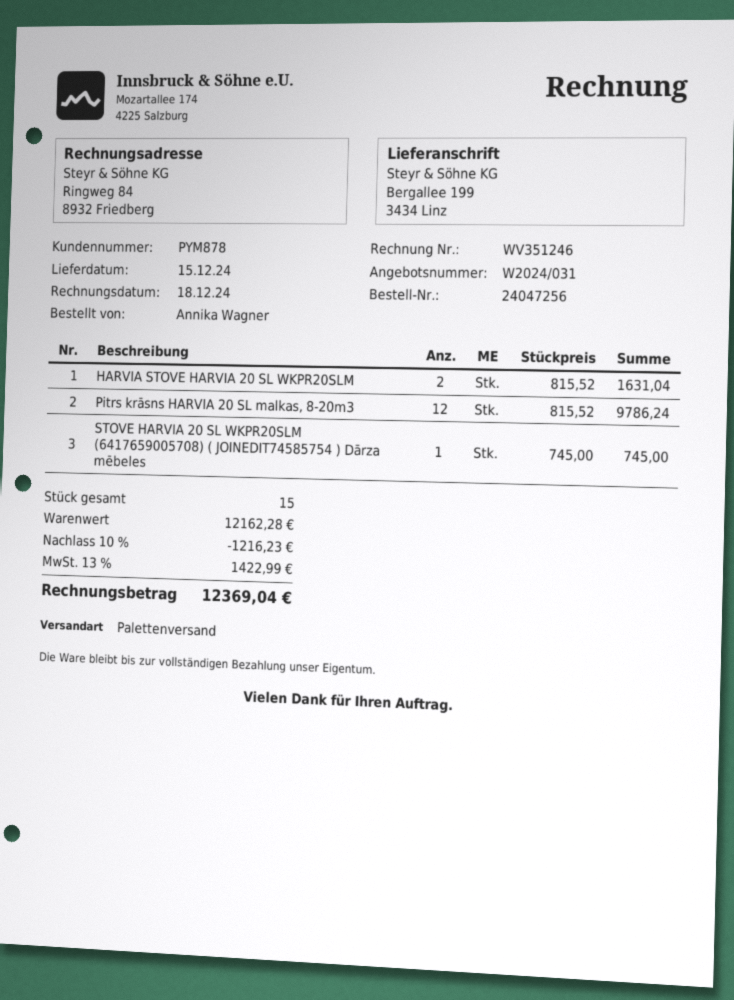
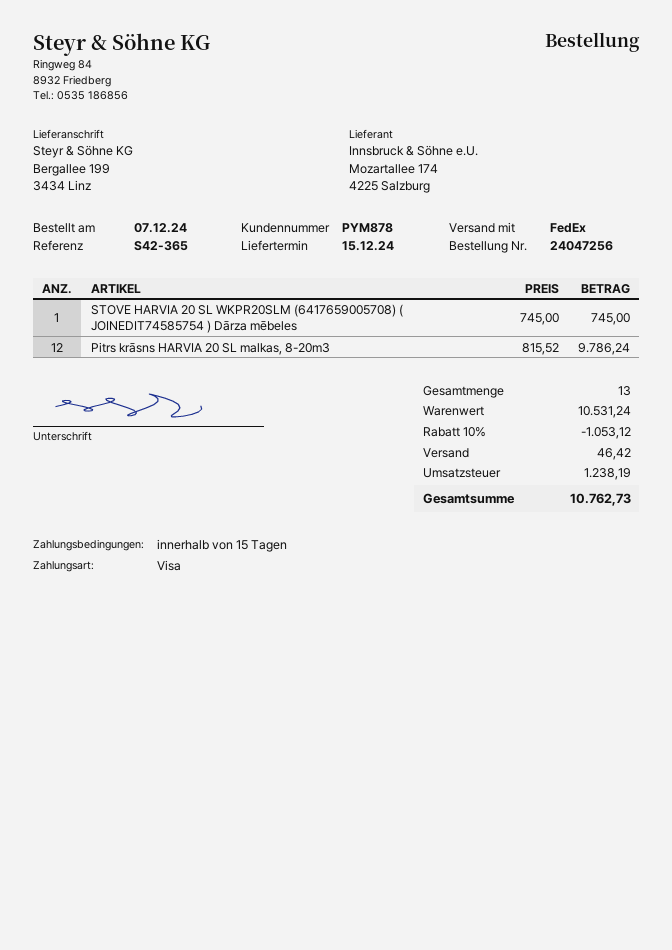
shipping method: pallet freight -> FedEx
HARVIA STOVE HARVIA 20 SL WKPR20SLM: 2 x 815.52 = 1631.04 -> none
total quantity: 15 -> 13
subtotal: 12162.28 -> 10531.24
discount: 10% = 1216.23 -> 10% = 1053.12
shipping: none -> 46.42
tax: 1422.99 -> 1238.19
total: 12369.04 -> 10762.73

